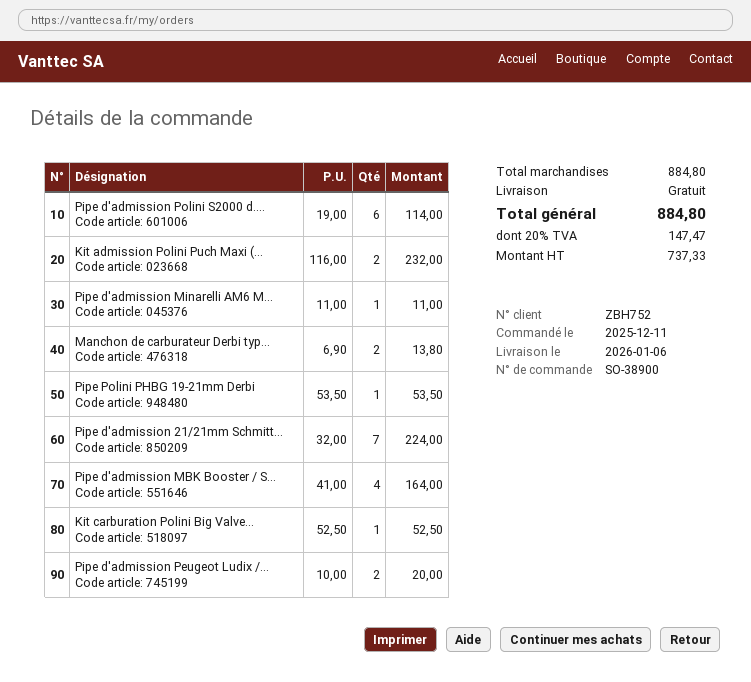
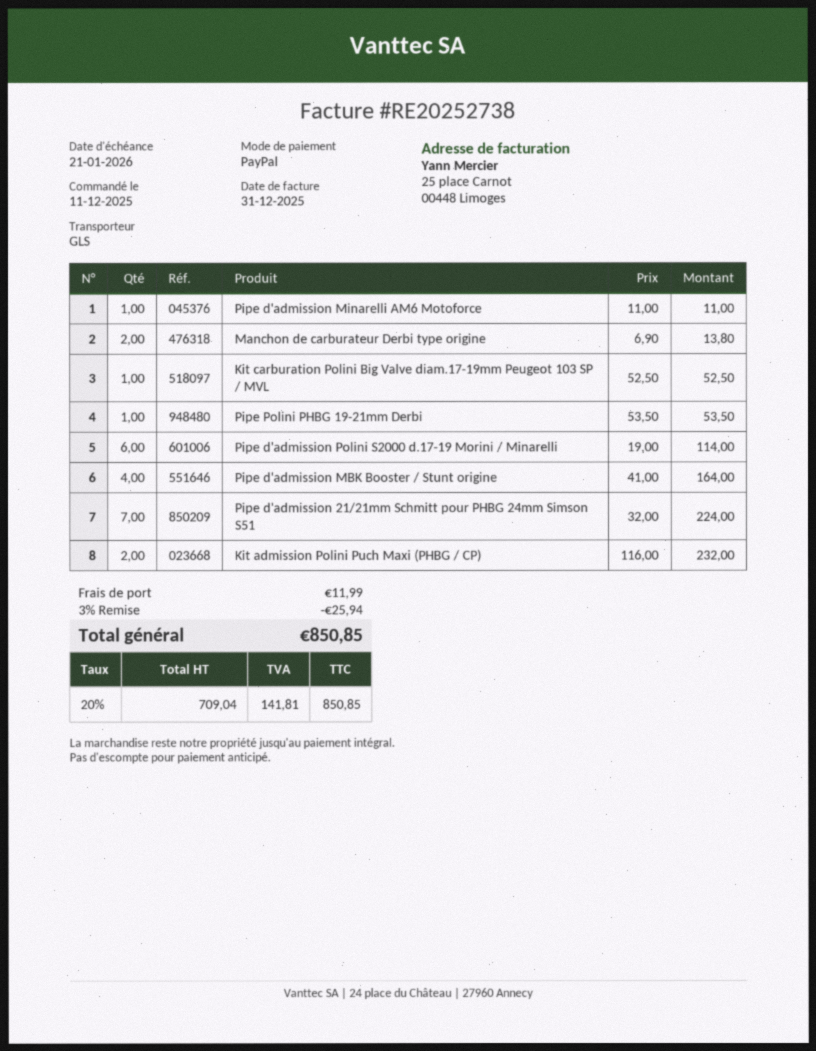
Pipe d'admission Peugeot Ludix /...: 2 x 10.00 = 20.00 -> none
discount: none -> 3% = 25.94
shipping: 0.00 -> 11.99
net: 737.33 -> 709.04
tax: 20% = 147.47 -> 20% = 141.81
total: 884.80 -> 850.85

